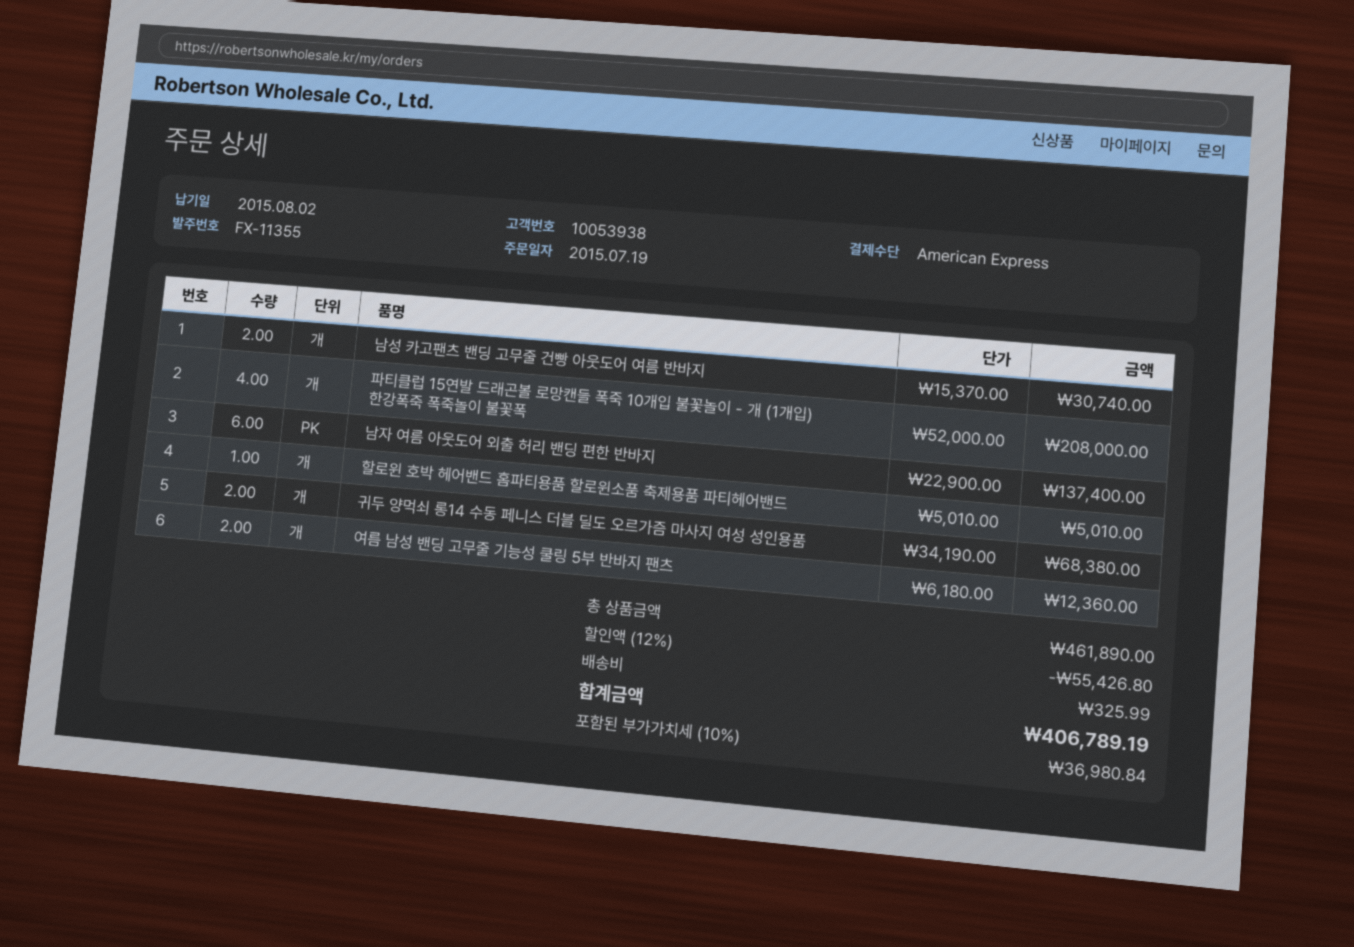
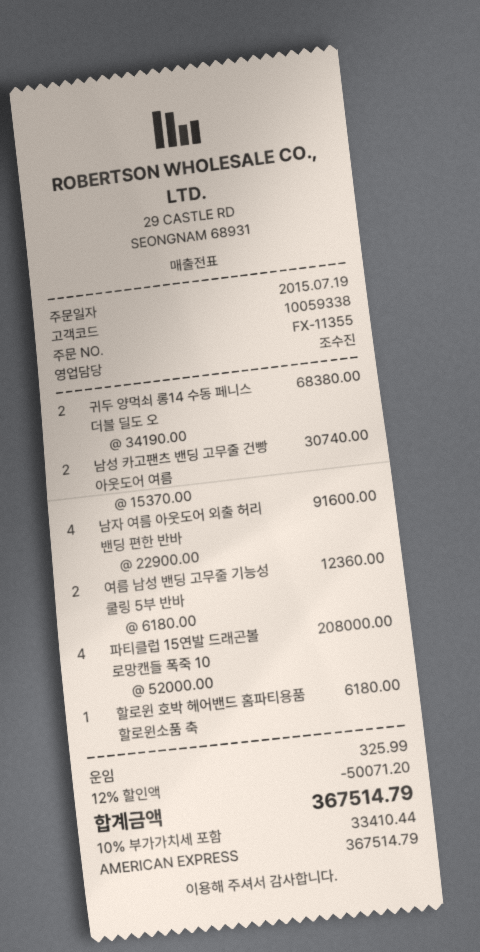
customer number: 10053938 -> 10059338
남자 여름 아웃도어 외출 허리 밴딩 편한 반바지: 6 x 22900.00 = 137400.00 -> 4 x 22900.00 = 91600.00
할로윈 호박 헤어밴드 홈파티용품 할로윈소품 축제용품 파티헤어밴드: 1 x 5010.00 = 5010.00 -> 1 x 6180.00 = 6180.00
discount: 12% = 55426.80 -> 12% = 50071.20
tax: 10% = 36980.84 -> 10% = 33410.44
total: 406789.19 -> 367514.79

